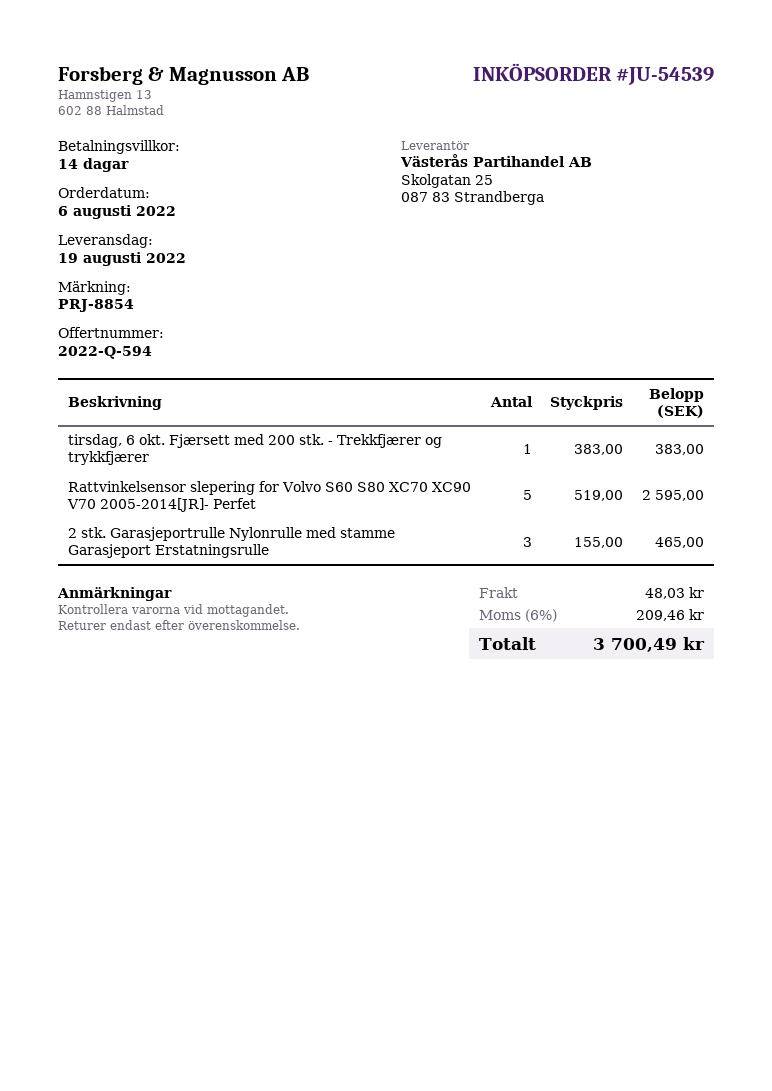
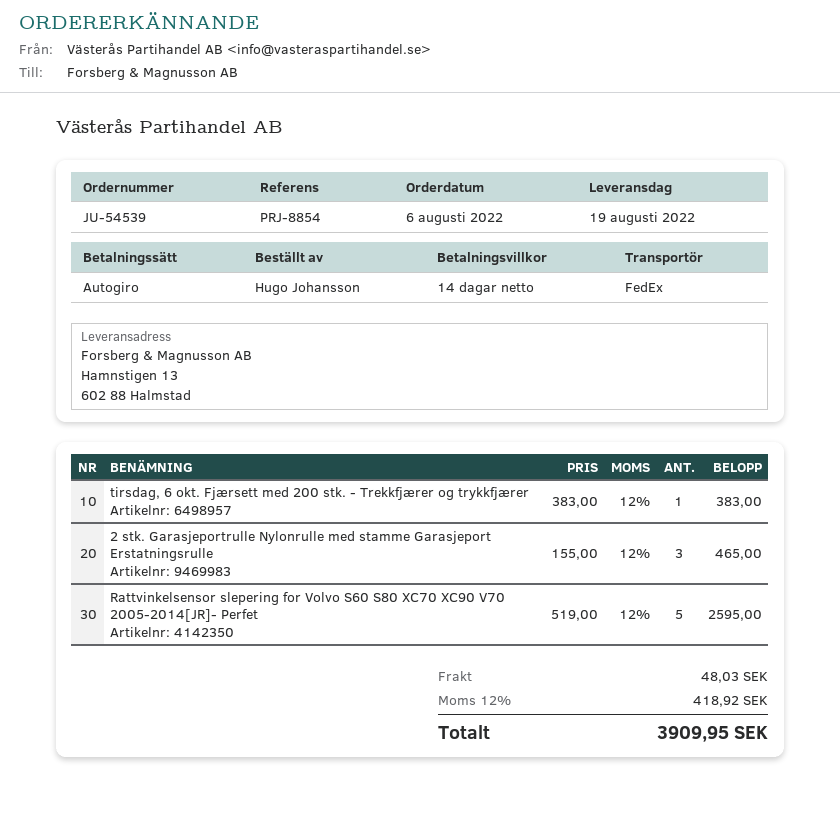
tax: 6% = 209.46 -> 12% = 418.92
total: 3700.49 -> 3909.95

